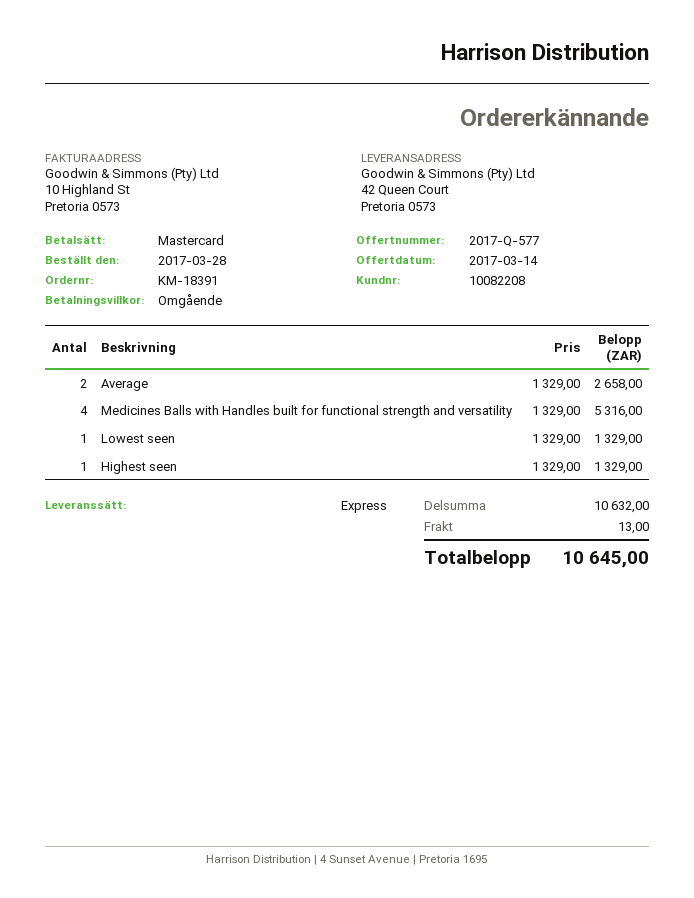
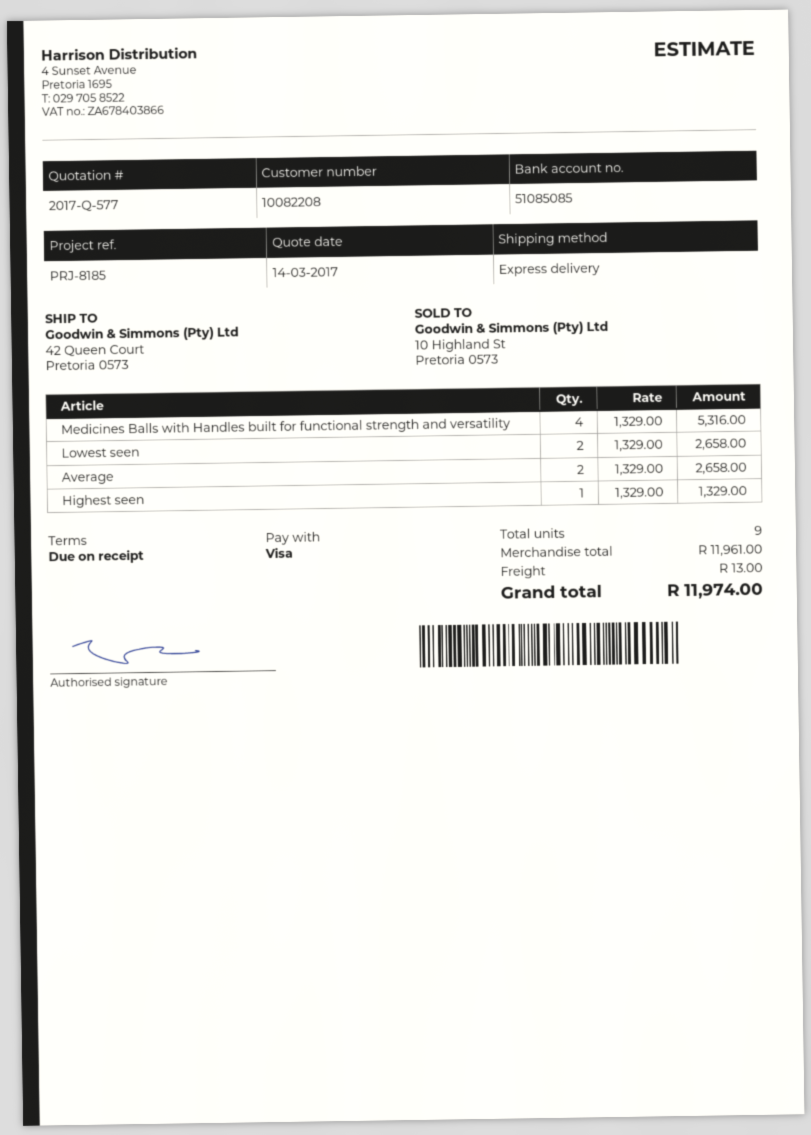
payment method: Mastercard -> Visa
Lowest seen: 1 x 1329.00 = 1329.00 -> 2 x 1329.00 = 2658.00
subtotal: 10632.00 -> 11961.00
total: 10645.00 -> 11974.00

